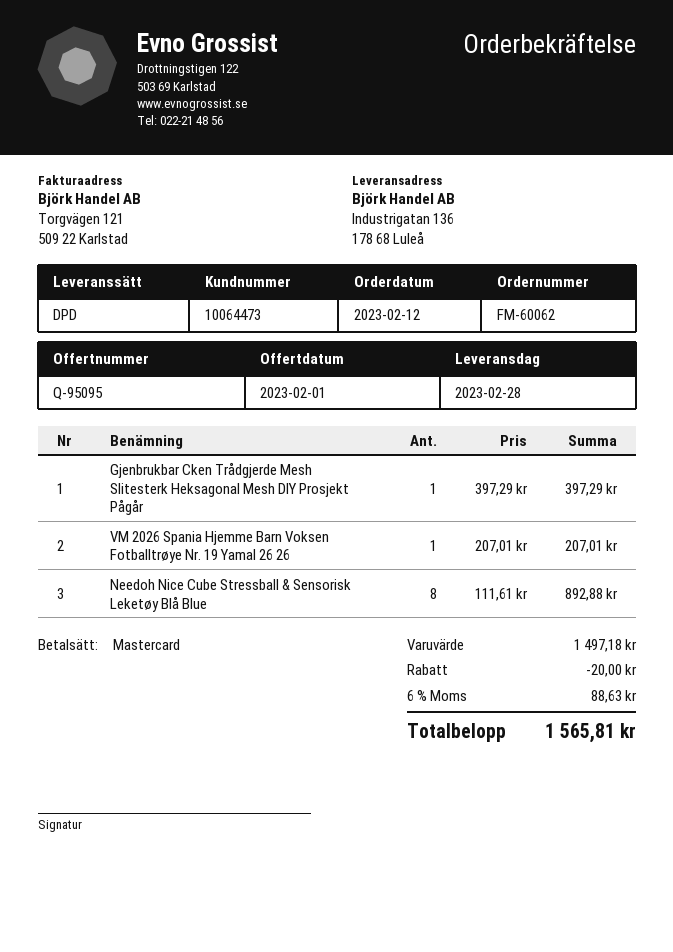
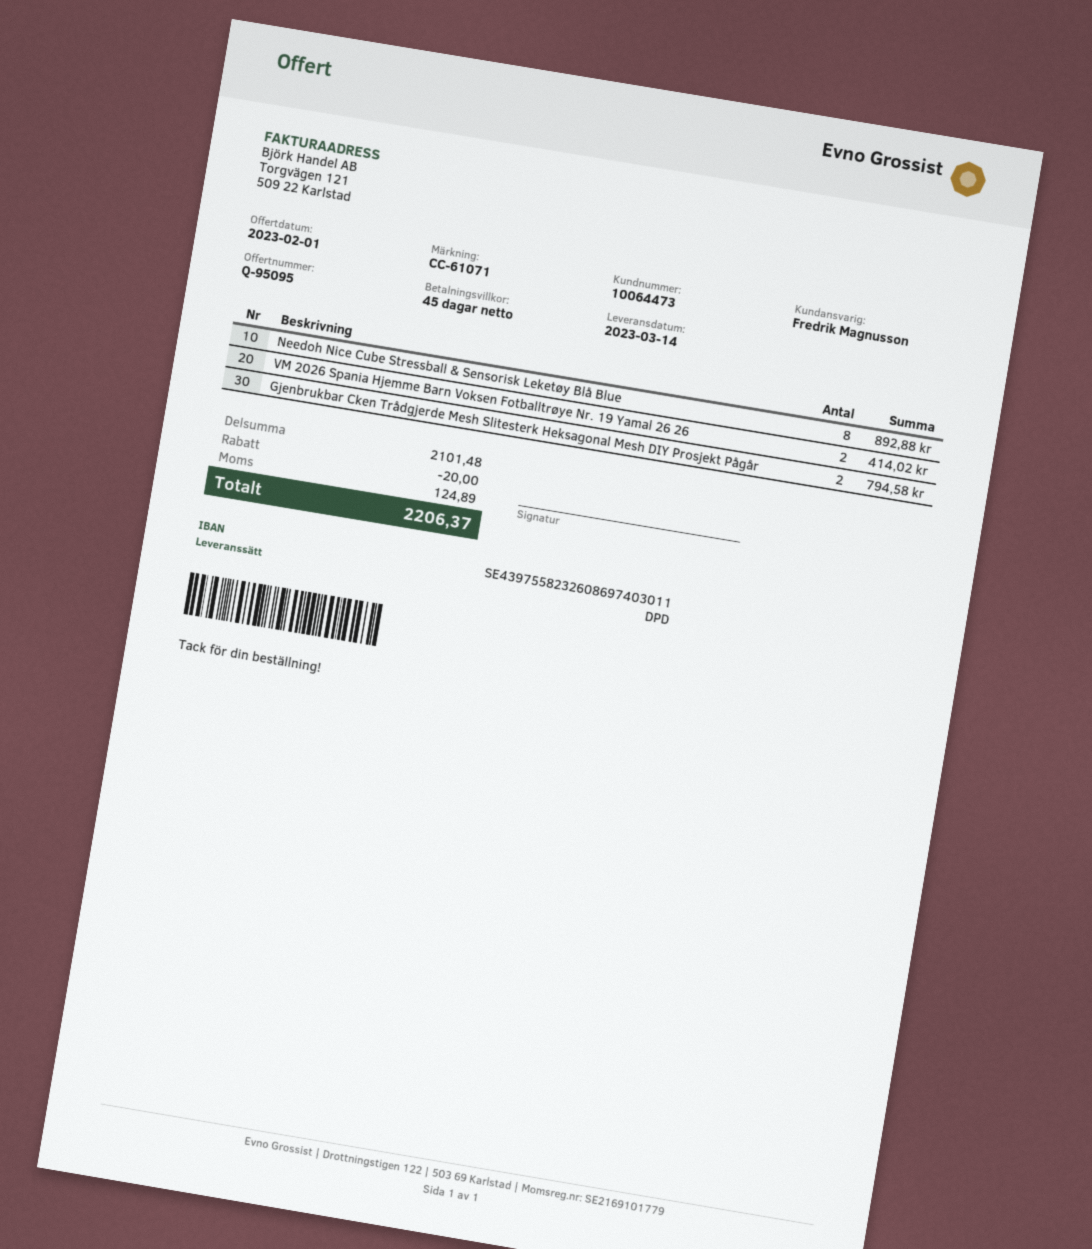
delivery date: 2023-02-28 -> 2023-03-14
Gjenbrukbar Cken Trådgjerde Mesh Slitesterk Heksagonal Mesh DIY Prosjekt Pågår: 1 for 397.29 -> 2 for 794.58
VM 2026 Spania Hjemme Barn Voksen Fotballtrøye Nr. 19 Yamal 26 26: 1 for 207.01 -> 2 for 414.02
subtotal: 1497.18 -> 2101.48
tax: 88.63 -> 124.89
total: 1565.81 -> 2206.37

